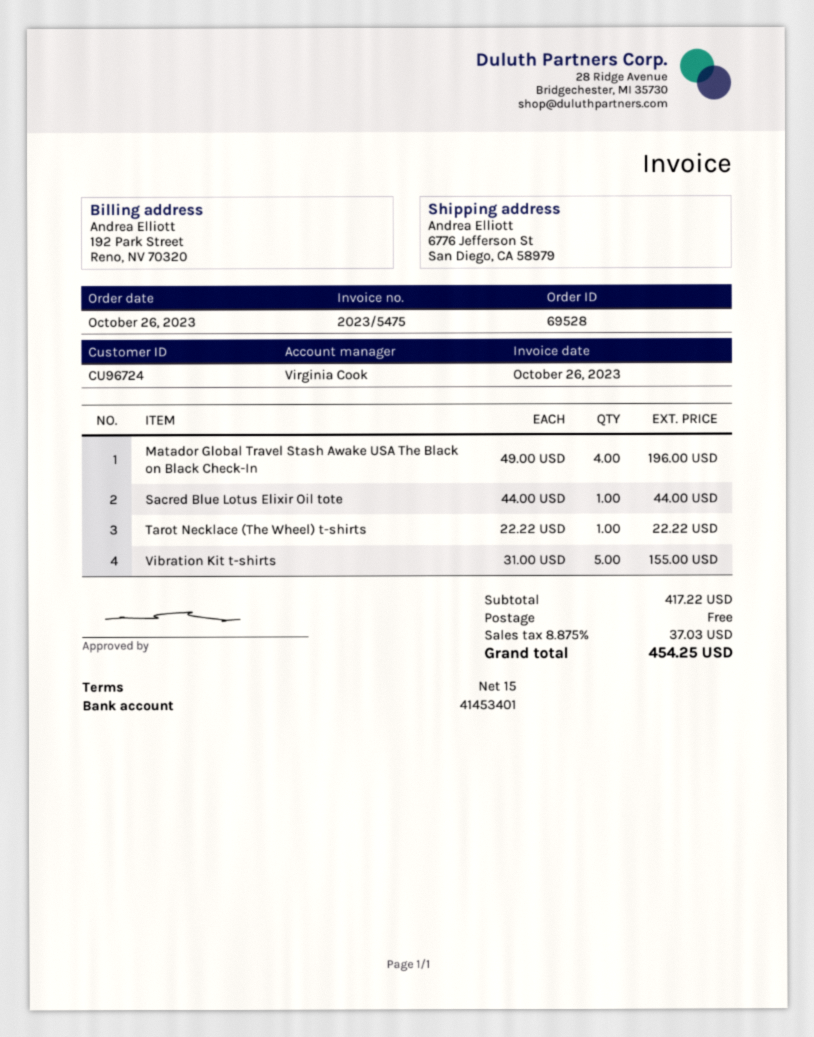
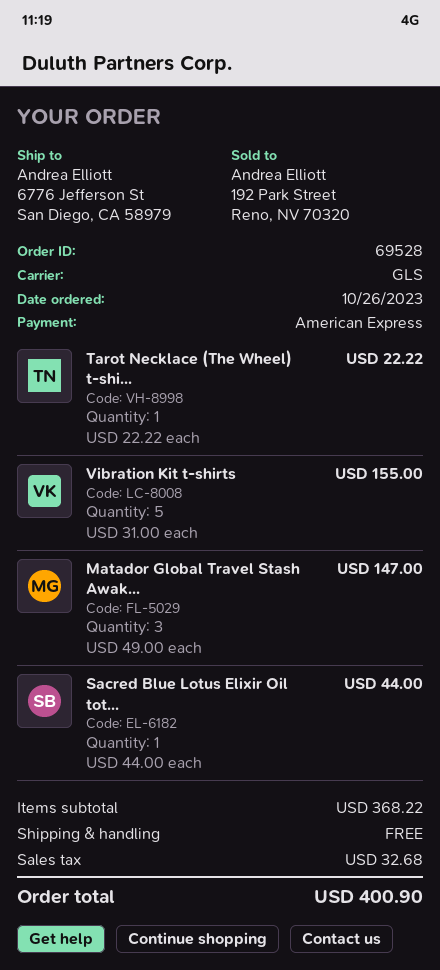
Matador Global Travel Stash Awake USA The Black on Black Check-In: 4 x 49.00 = 196.00 -> 3 x 49.00 = 147.00
subtotal: 417.22 -> 368.22
tax: 37.03 -> 32.68
total: 454.25 -> 400.90

